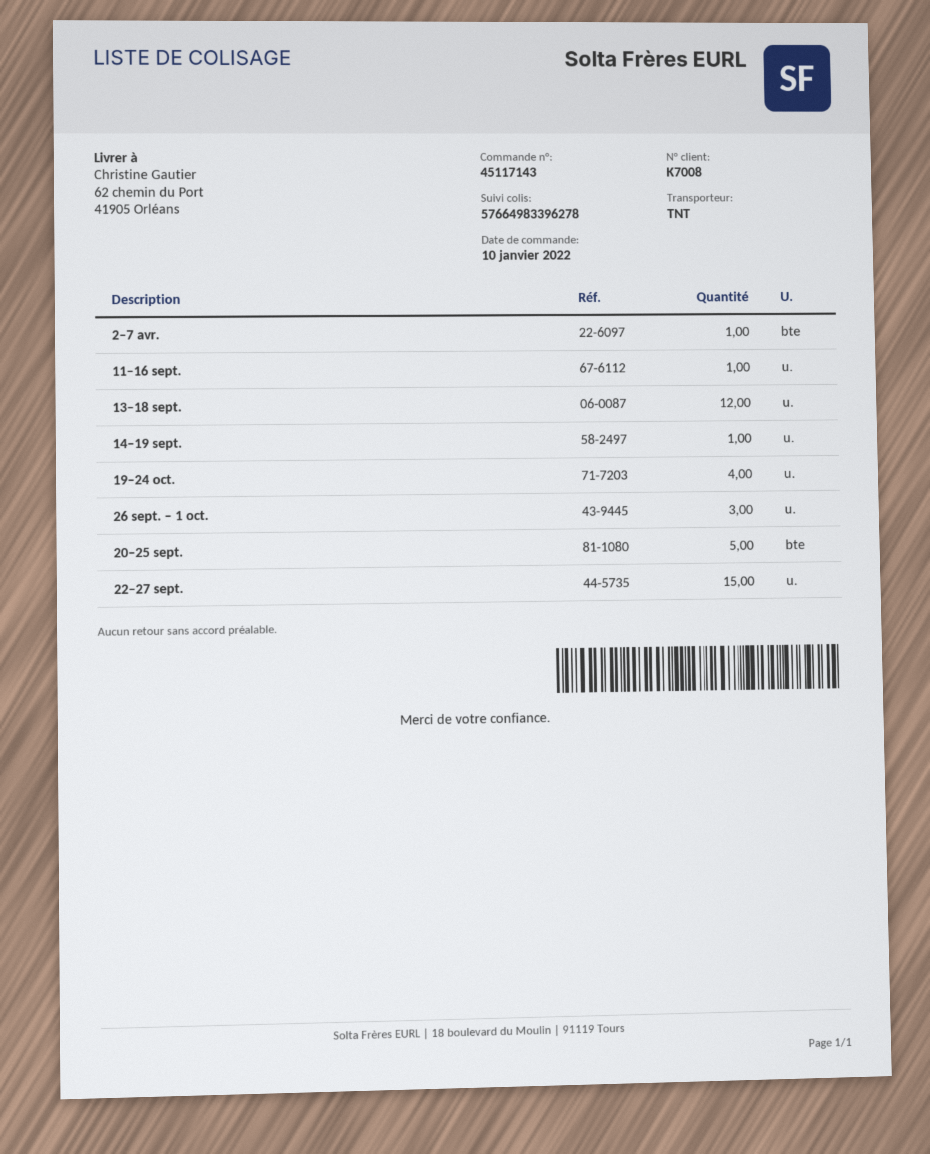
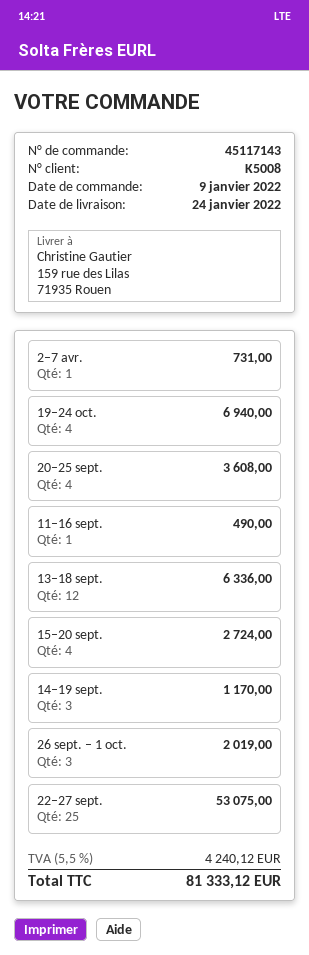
order date: 2022-01-10 -> 2022-01-09
customer number: K7008 -> K5008
ship to: 62 chemin du Port, 41905 Orléans -> 159 rue des Lilas, 71935 Rouen
14–19 sept.: 1 -> 3
20–25 sept.: 5 -> 4
22–27 sept.: 15 -> 25
15–20 sept.: none -> 4

